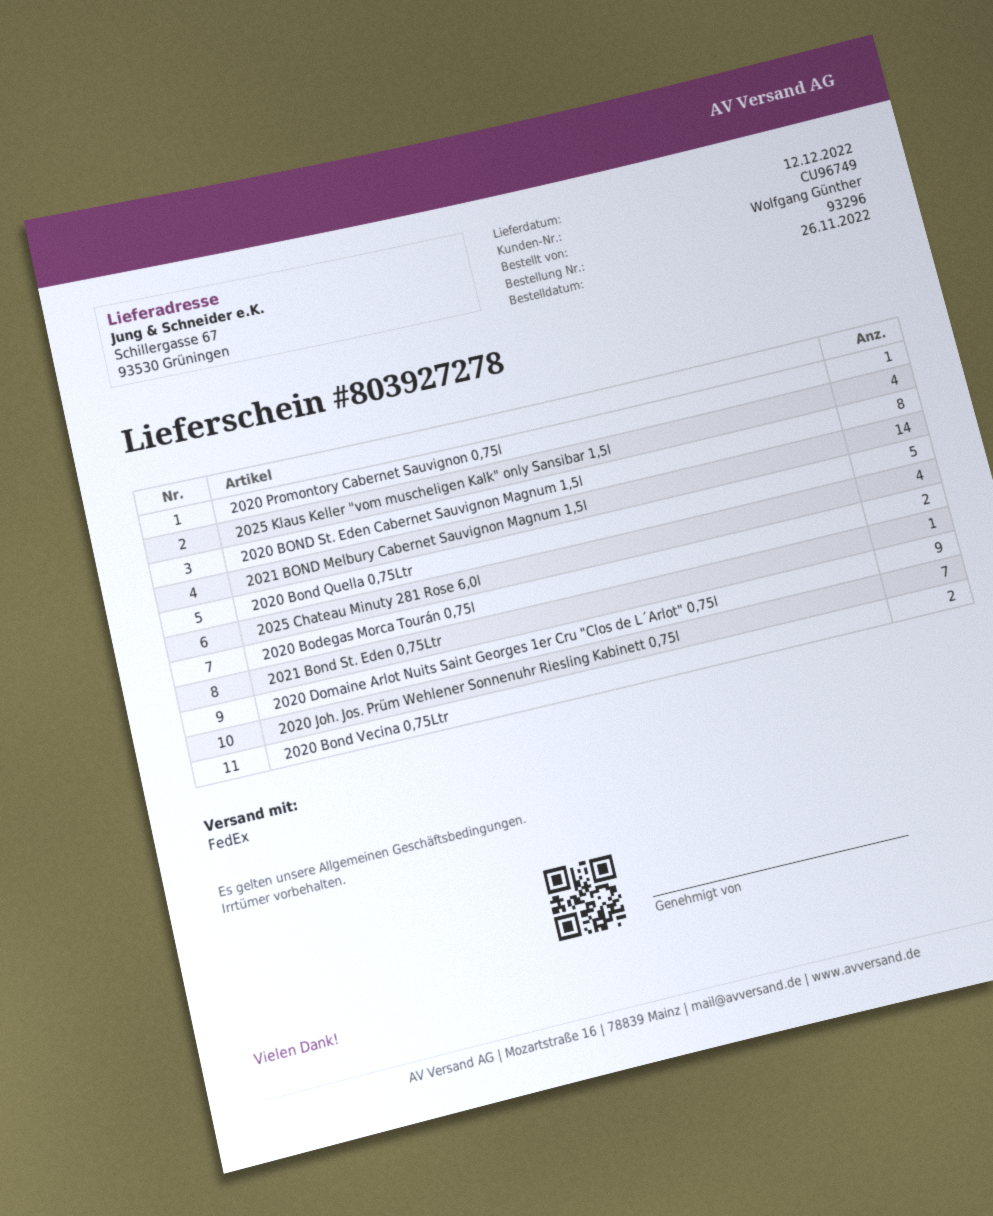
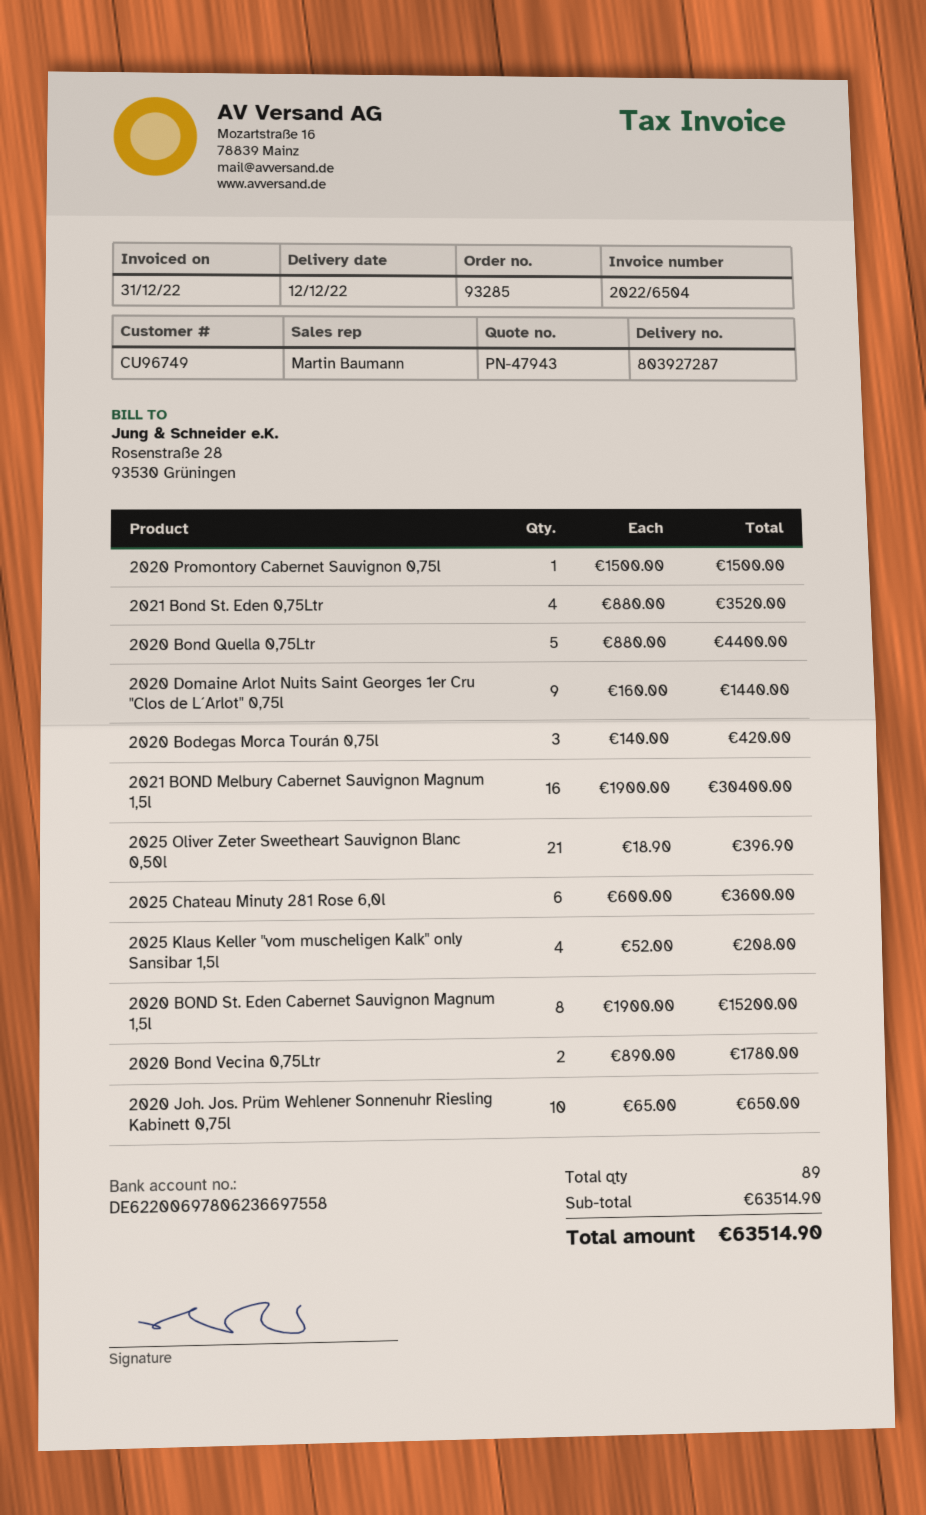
order number: 93296 -> 93285
delivery note number: 803927278 -> 803927287
2021 BOND Melbury Cabernet Sauvignon Magnum 1,5l: 14 -> 16
2025 Chateau Minuty 281 Rose 6,0l: 4 -> 6
2020 Bodegas Morca Tourán 0,75l: 2 -> 3
2021 Bond St. Eden 0,75Ltr: 1 -> 4
2020 Joh. Jos. Prüm Wehlener Sonnenuhr Riesling Kabinett 0,75l: 7 -> 10
2025 Oliver Zeter Sweetheart Sauvignon Blanc 0,50l: none -> 21

